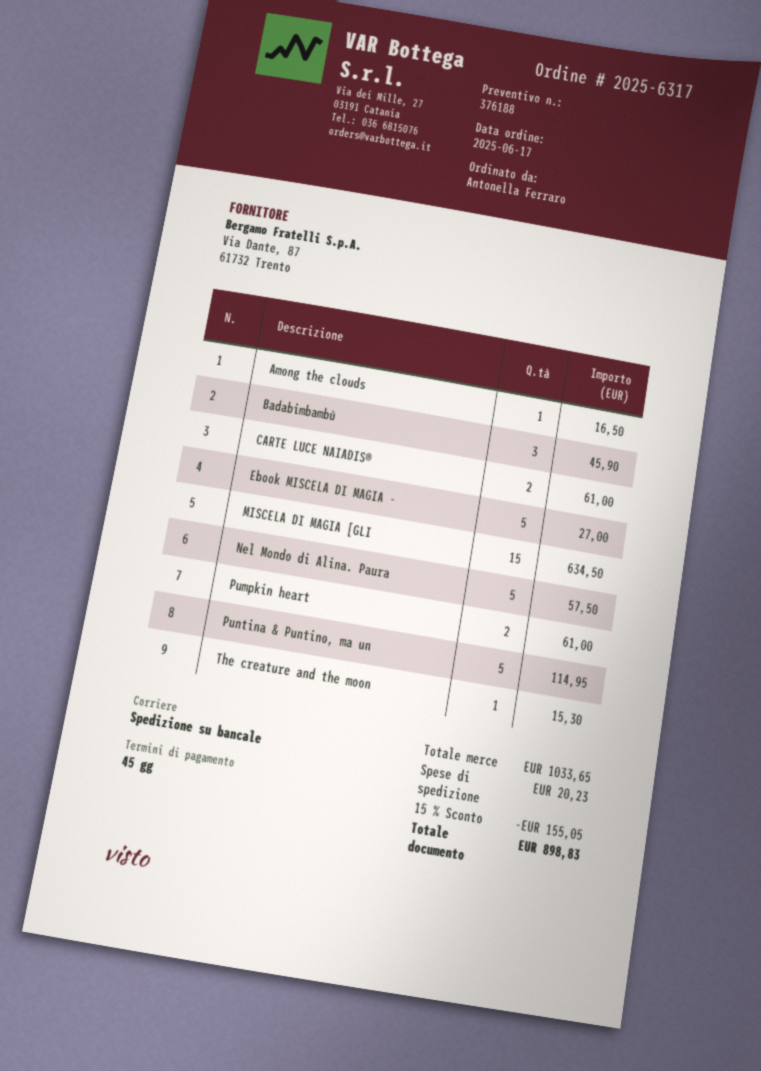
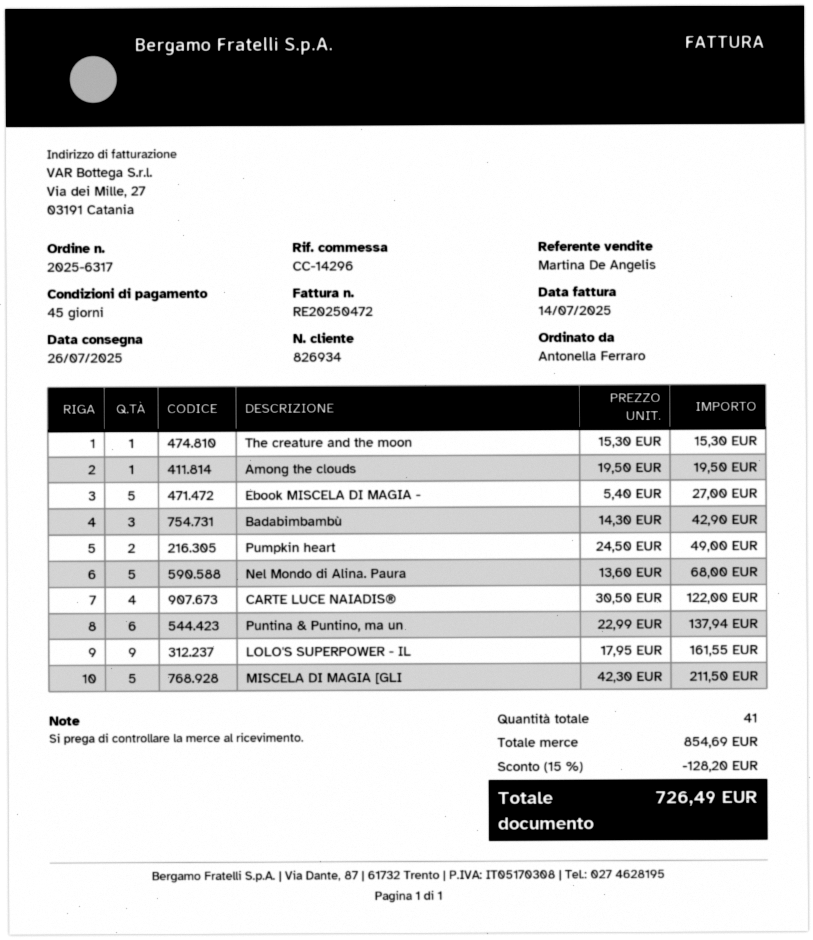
Among the clouds: 1 for 16.50 -> 1 for 19.50
Badabimbambù: 3 for 45.90 -> 3 for 42.90
CARTE LUCE NAIADIS®: 2 for 61.00 -> 4 for 122.00
MISCELA DI MAGIA [GLI: 15 for 634.50 -> 5 for 211.50
Nel Mondo di Alina. Paura: 5 for 57.50 -> 5 for 68.00
Pumpkin heart: 2 for 61.00 -> 2 for 49.00
Puntina & Puntino, ma un: 5 for 114.95 -> 6 for 137.94
LOLO'S SUPERPOWER - IL: none -> 9 for 161.55
subtotal: 1033.65 -> 854.69
discount: 15% = 155.05 -> 15% = 128.20
shipping: 20.23 -> none
total: 898.83 -> 726.49

